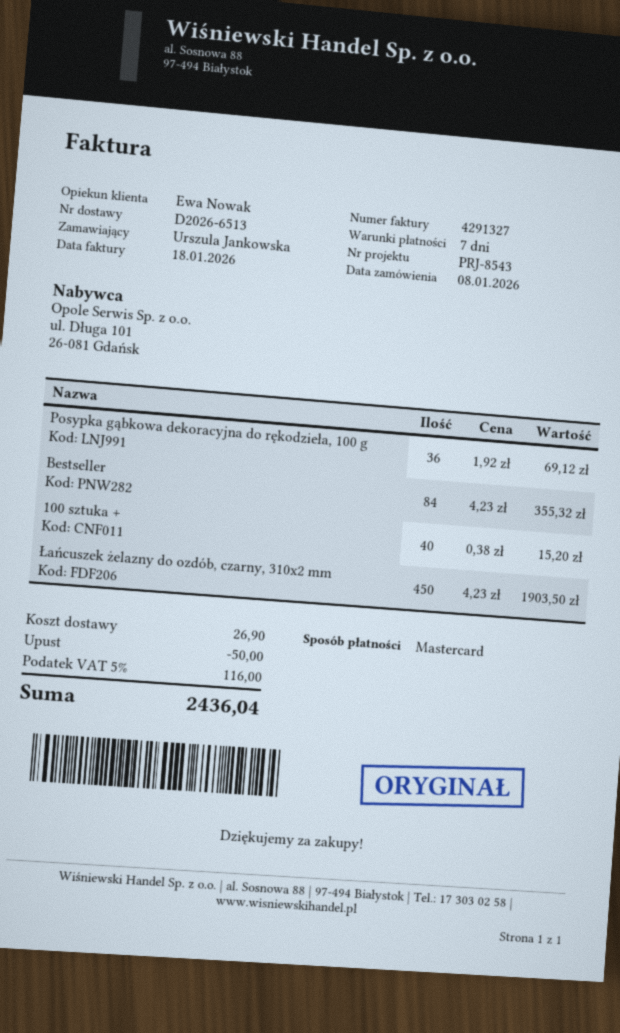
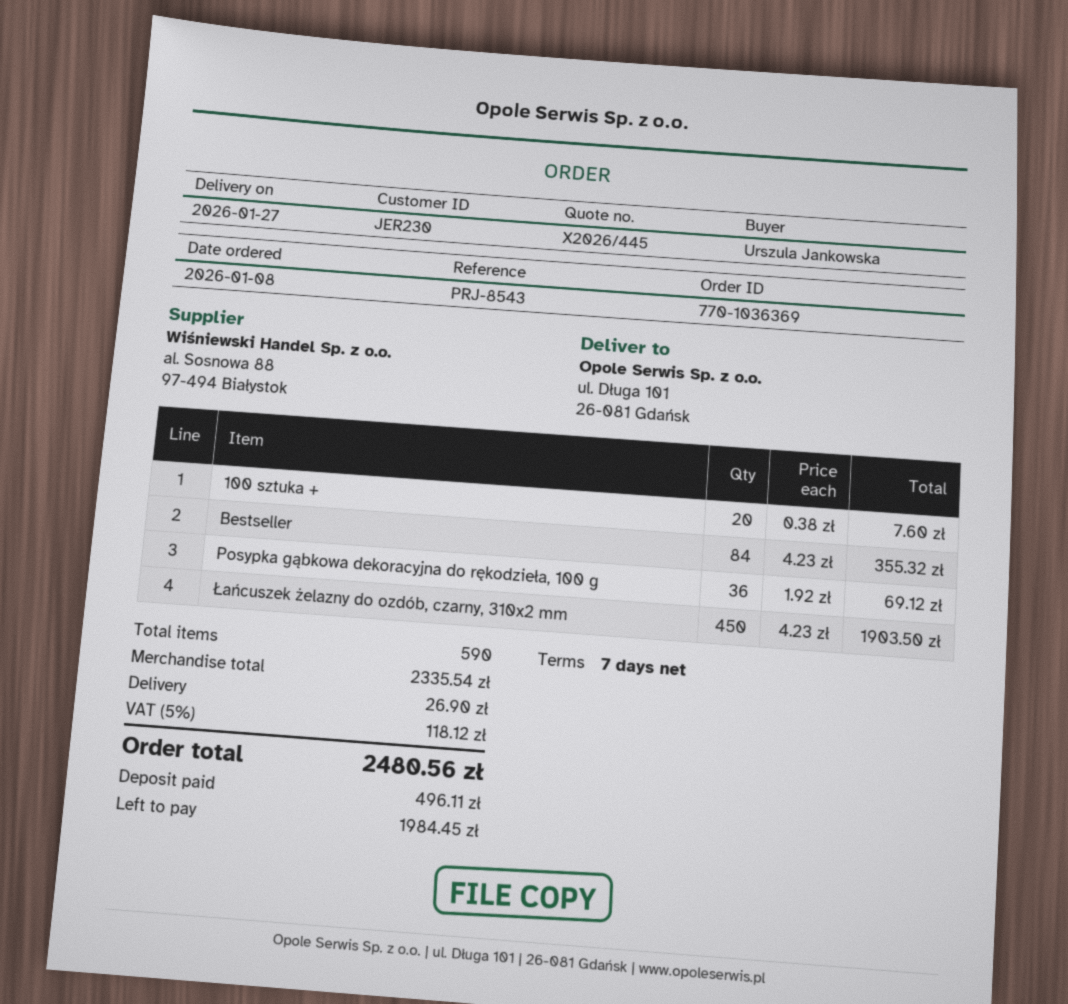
100 sztuka +: 40 x 0.38 = 15.20 -> 20 x 0.38 = 7.60
discount: 50.00 -> none
tax: 5% = 116.00 -> 5% = 118.12
total: 2436.04 -> 2480.56

